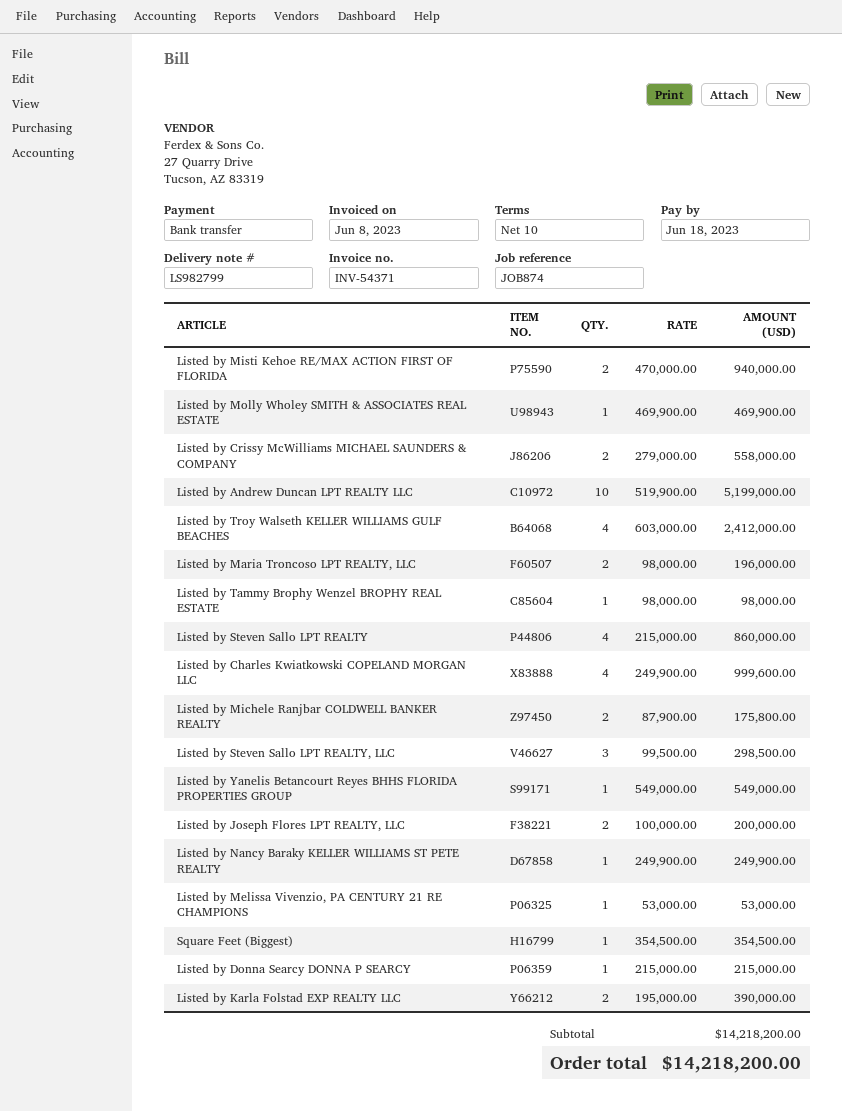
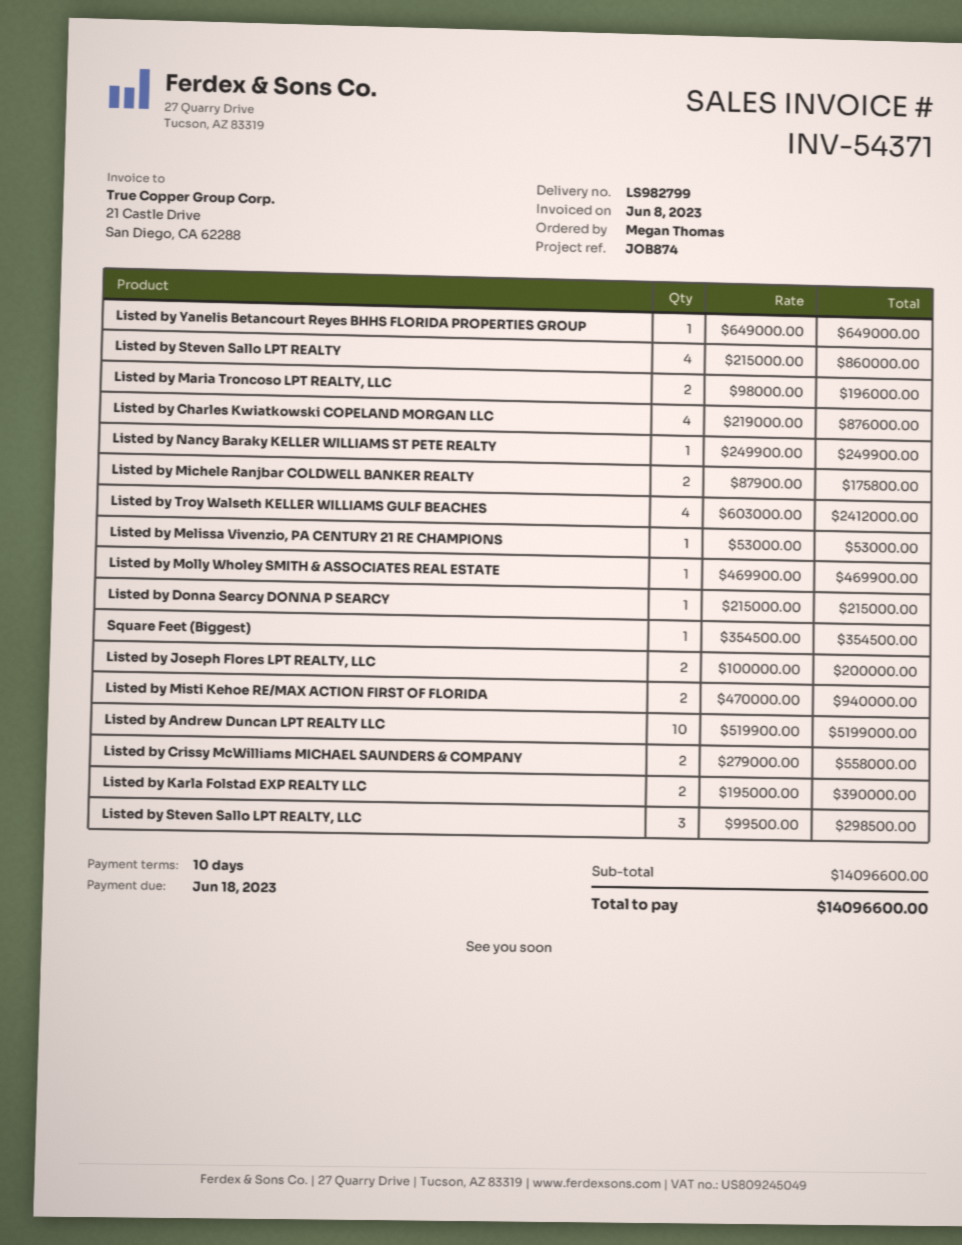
Listed by Tammy Brophy Wenzel BROPHY REAL ESTATE: 1 x 98000.00 = 98000.00 -> none
Listed by Charles Kwiatkowski COPELAND MORGAN LLC: 4 x 249900.00 = 999600.00 -> 4 x 219000.00 = 876000.00
Listed by Yanelis Betancourt Reyes BHHS FLORIDA PROPERTIES GROUP: 1 x 549000.00 = 549000.00 -> 1 x 649000.00 = 649000.00
subtotal: 14218200.00 -> 14096600.00
total: 14218200.00 -> 14096600.00

